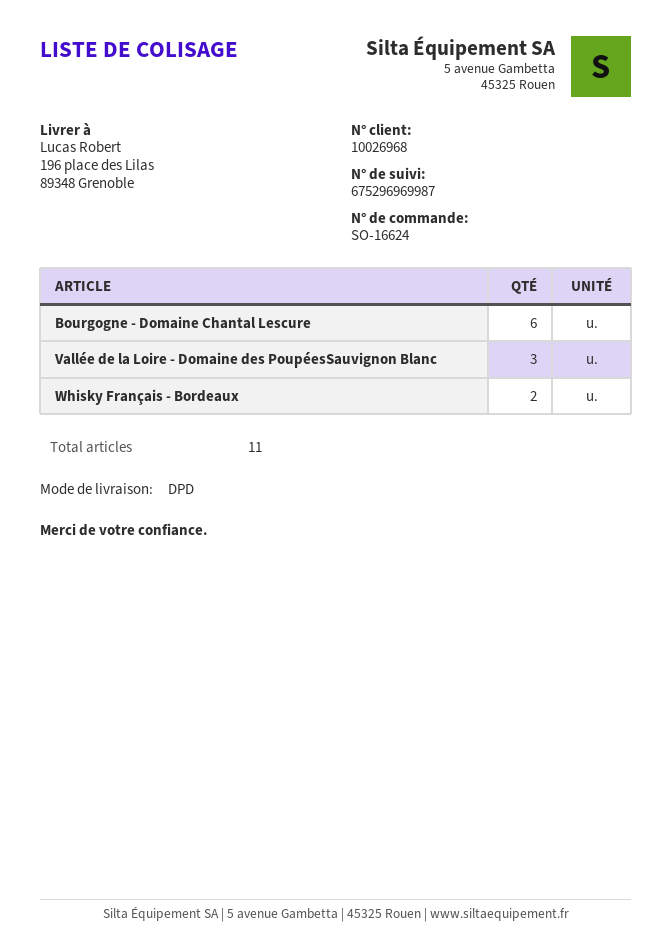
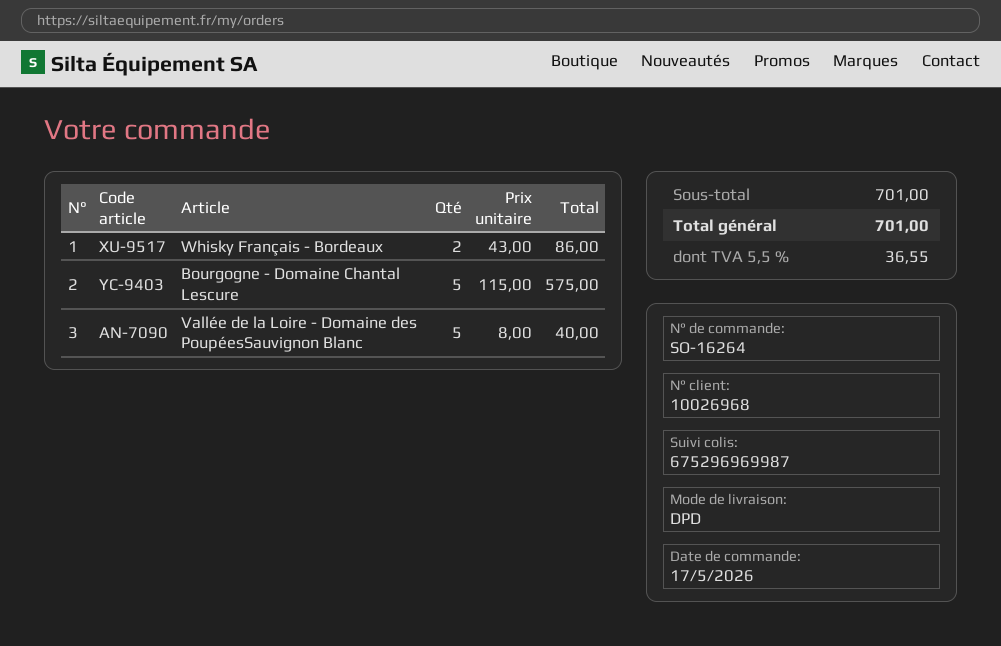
order number: SO-16624 -> SO-16264
Bourgogne - Domaine Chantal Lescure: 6 -> 5
Vallée de la Loire - Domaine des PoupéesSauvignon Blanc: 3 -> 5

